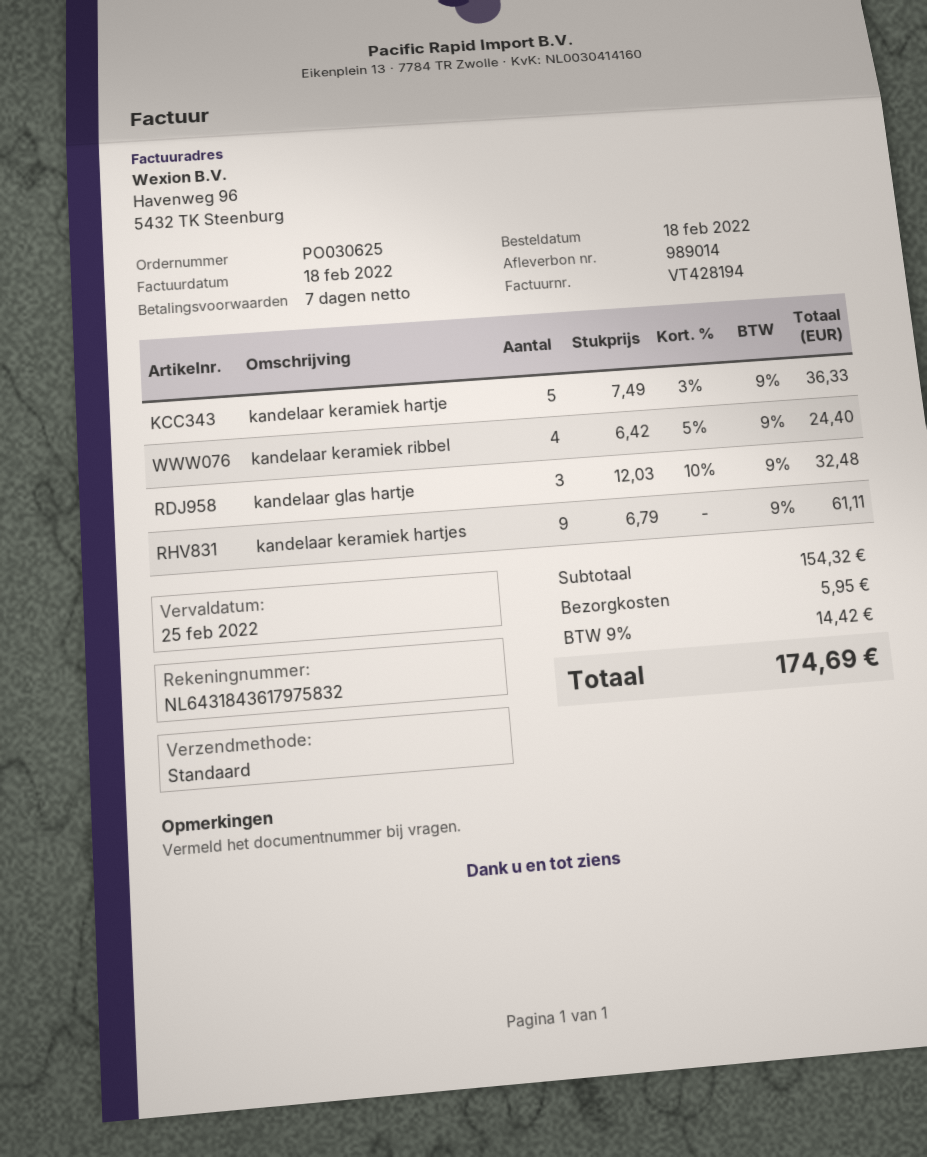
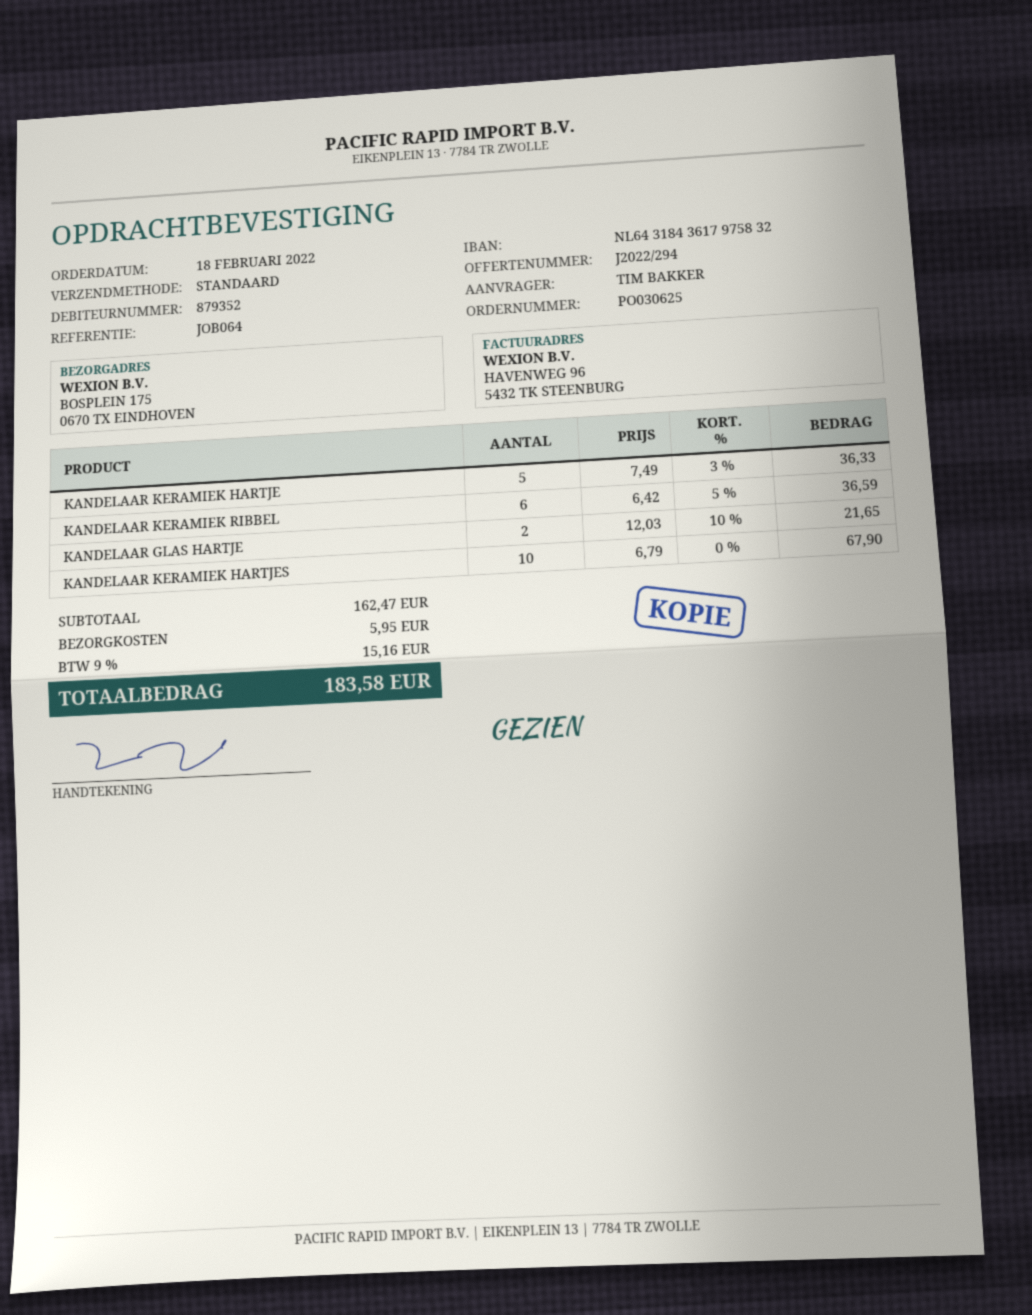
kandelaar keramiek ribbel: 4 x 6.42 - 5% = 24.40 -> 6 x 6.42 - 5% = 36.59
kandelaar glas hartje: 3 x 12.03 - 10% = 32.48 -> 2 x 12.03 - 10% = 21.65
kandelaar keramiek hartjes: 9 x 6.79 = 61.11 -> 10 x 6.79 = 67.90
subtotal: 154.32 -> 162.47
tax: 9% = 14.42 -> 9% = 15.16
total: 174.69 -> 183.58

